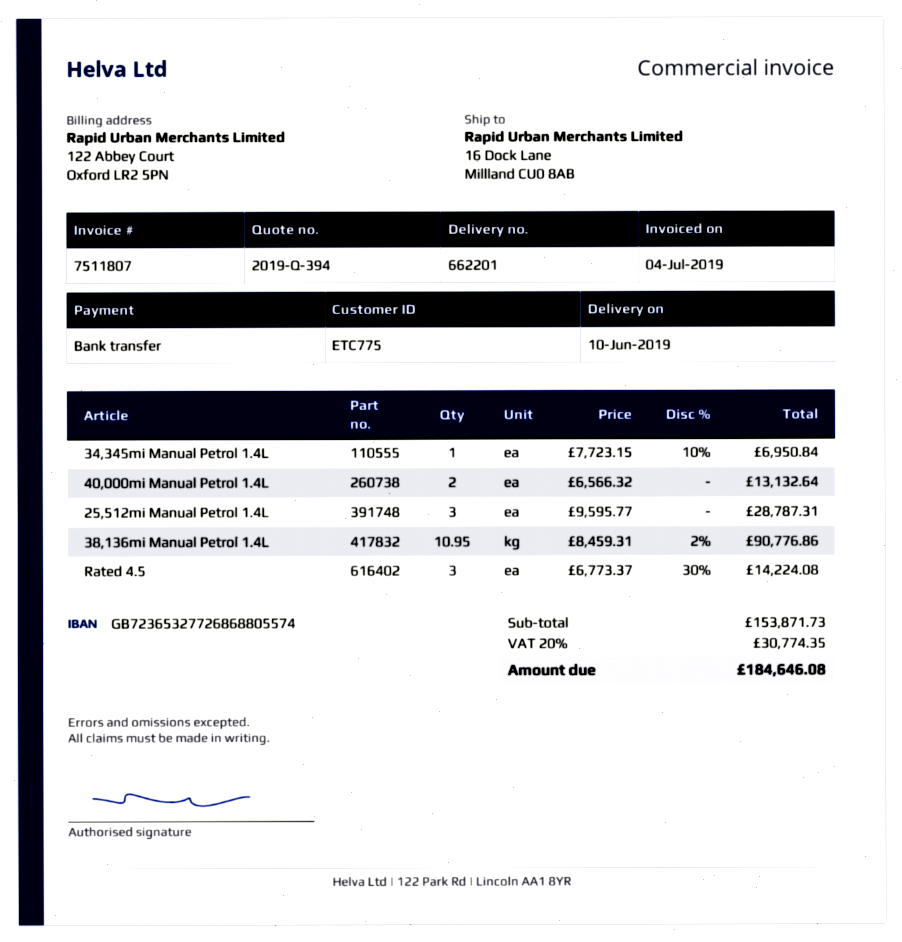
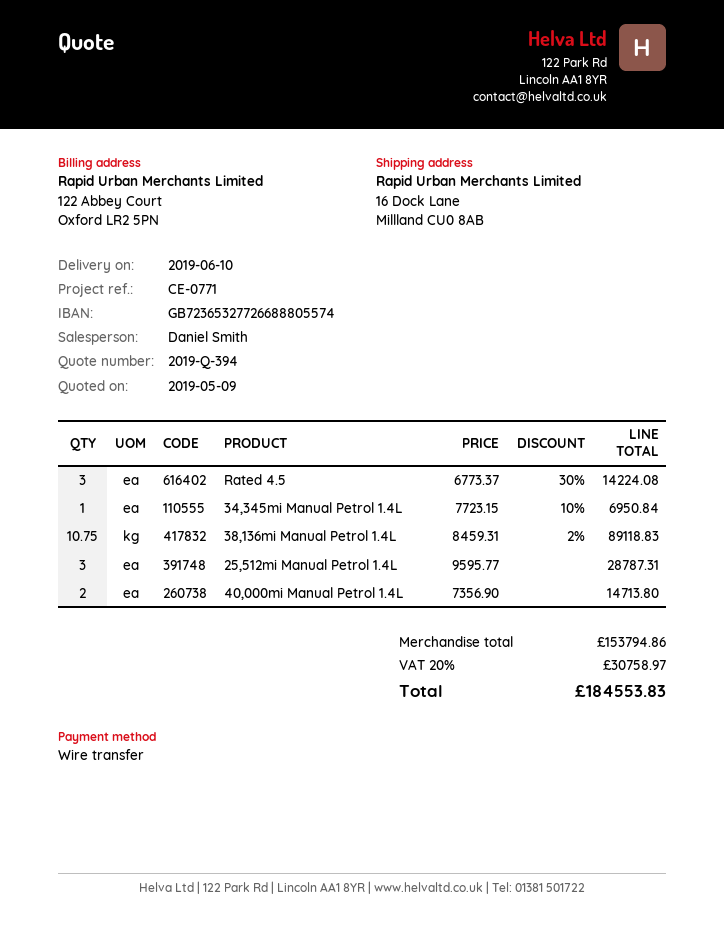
bank account: GB72365327726868805574 -> GB72365327726688805574
40,000mi Manual Petrol 1.4L: 2 x 6566.32 = 13132.64 -> 2 x 7356.90 = 14713.80
38,136mi Manual Petrol 1.4L: 10.95 x 8459.31 - 2% = 90776.86 -> 10.75 x 8459.31 - 2% = 89118.83
subtotal: 153871.73 -> 153794.86
tax: 20% = 30774.35 -> 20% = 30758.97
total: 184646.08 -> 184553.83

